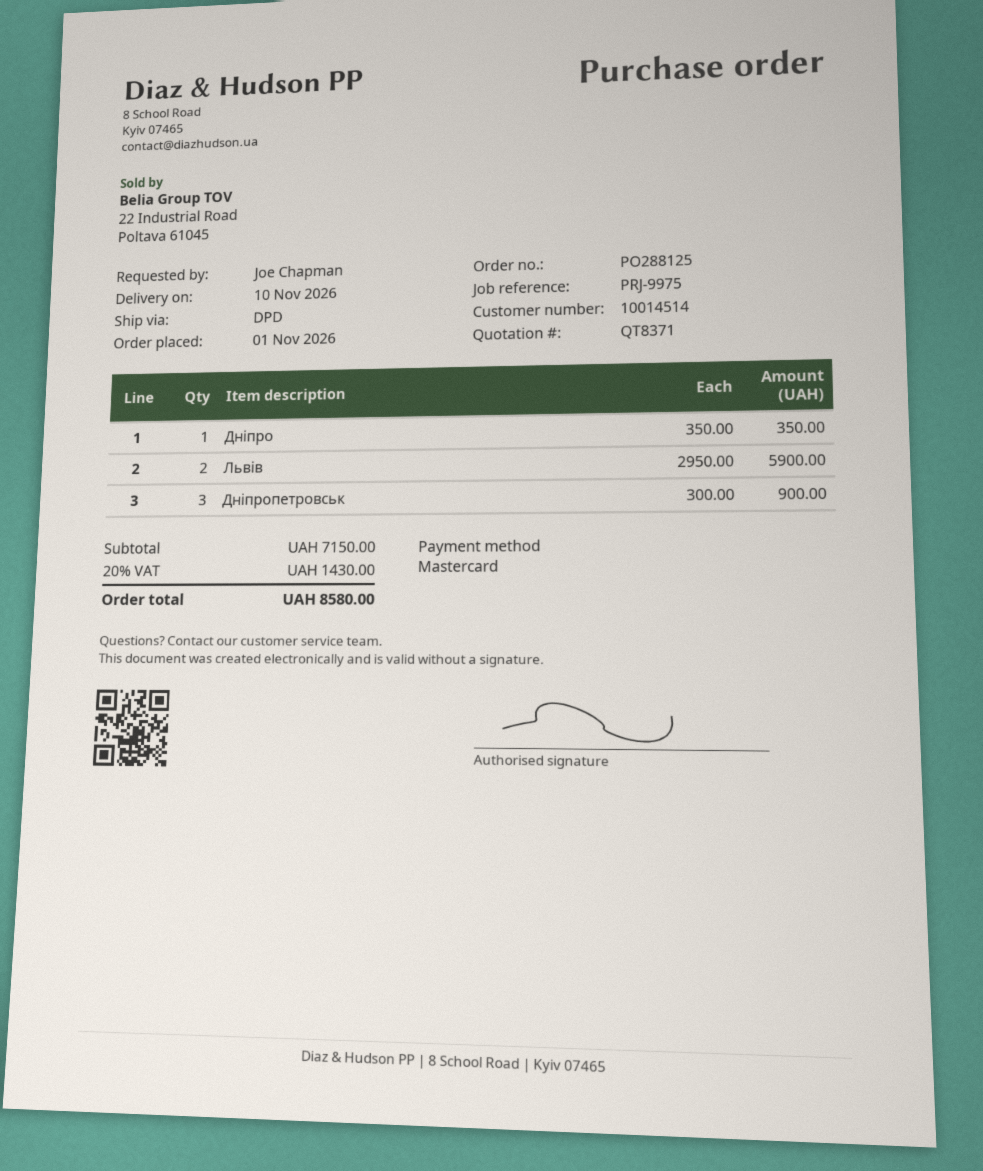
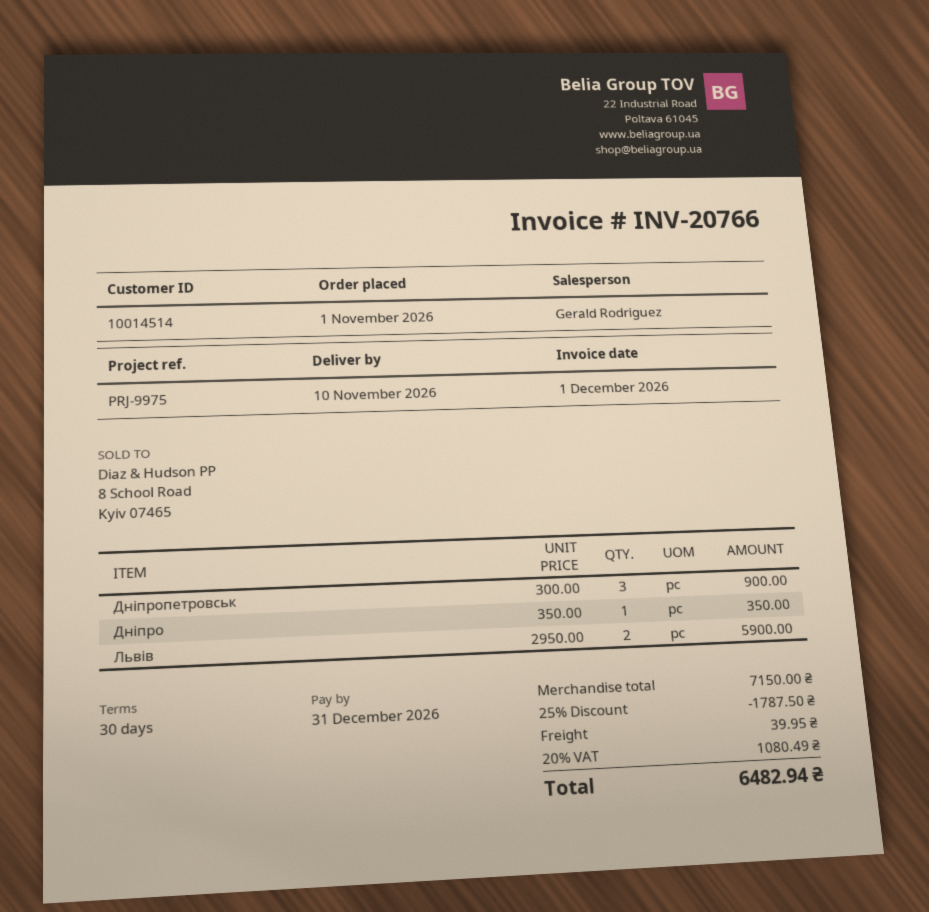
discount: none -> 25% = 1787.50
shipping: none -> 39.95
tax: 20% = 1430.00 -> 20% = 1080.49
total: 8580.00 -> 6482.94

